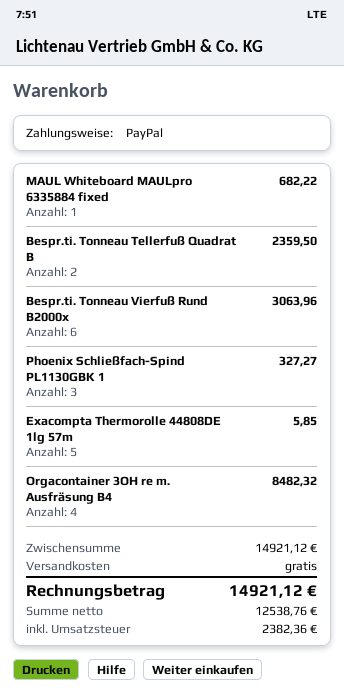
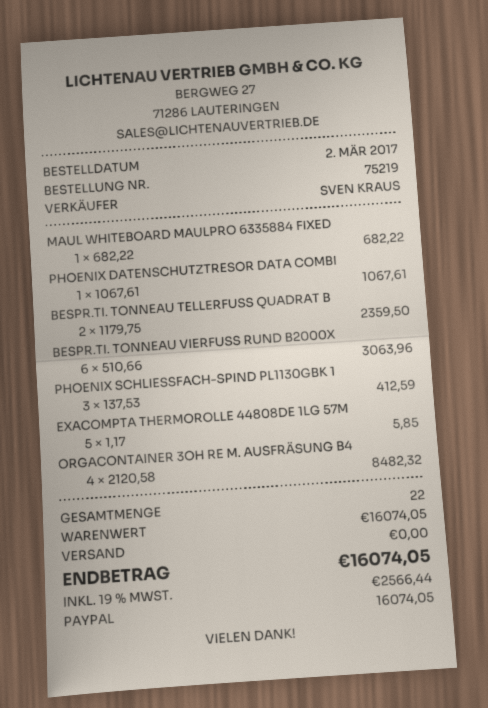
Phoenix Schließfach-Spind PL1130GBK 1: 3 for 327.27 -> 3 for 412.59
PHOENIX DATENSCHUTZTRESOR DATA COMBI: none -> 1 for 1067.61
subtotal: 14921.12 -> 16074.05
tax: 2382.36 -> 2566.44
total: 14921.12 -> 16074.05

